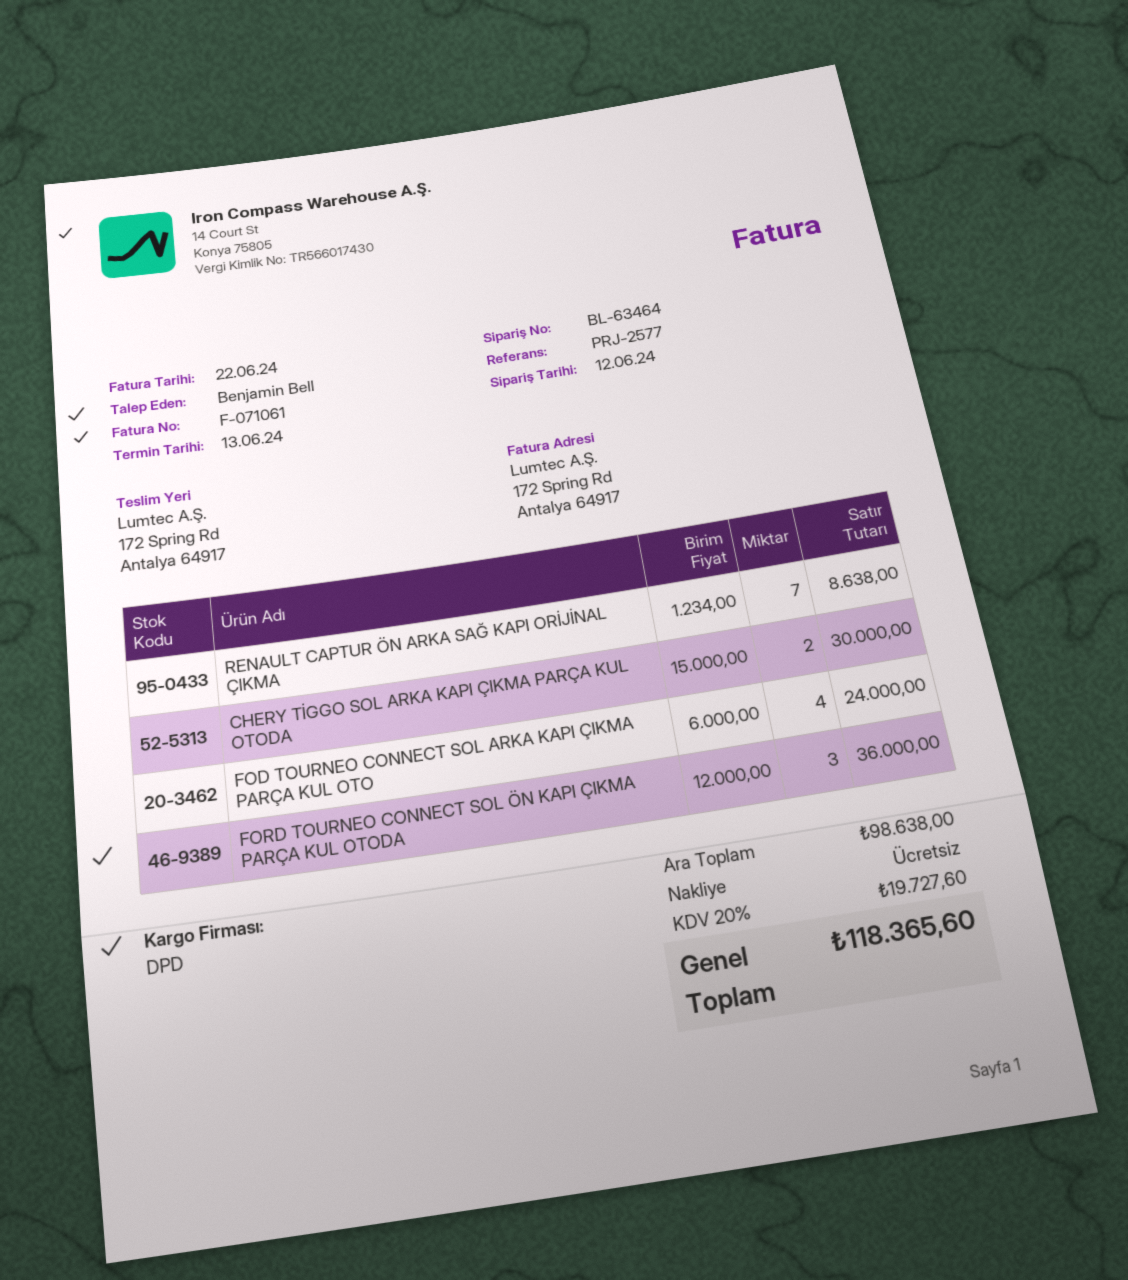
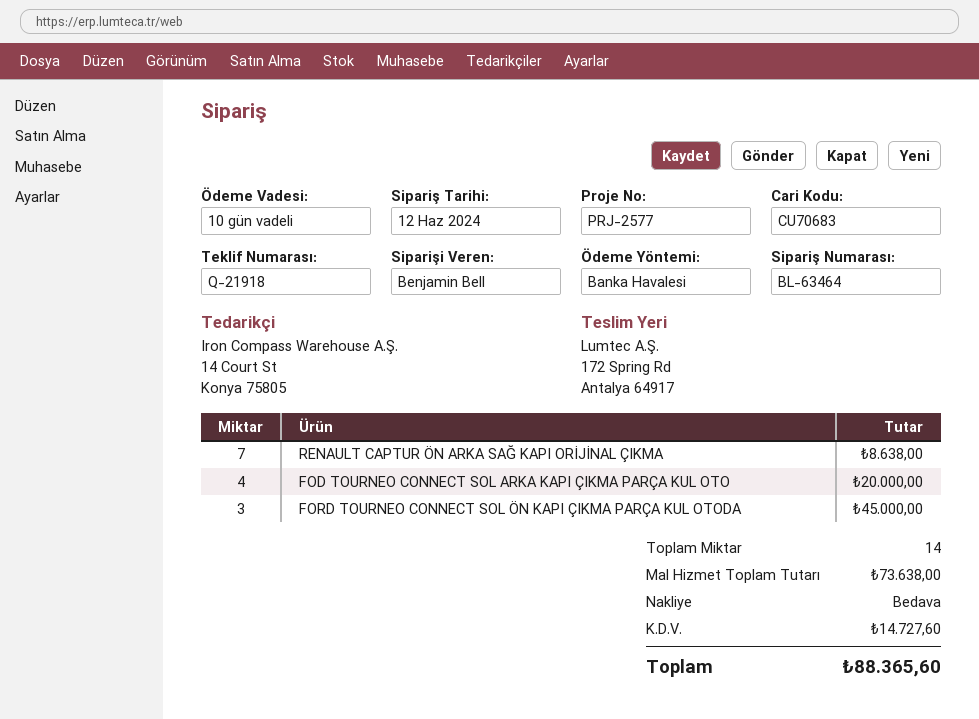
CHERY TİGGO SOL ARKA KAPI ÇIKMA PARÇA KUL OTODA: 2 for 30000.00 -> none
FOD TOURNEO CONNECT SOL ARKA KAPI ÇIKMA PARÇA KUL OTO: 4 for 24000.00 -> 4 for 20000.00
FORD TOURNEO CONNECT SOL ÖN KAPI ÇIKMA PARÇA KUL OTODA: 3 for 36000.00 -> 3 for 45000.00
subtotal: 98638.00 -> 73638.00
tax: 19727.60 -> 14727.60
total: 118365.60 -> 88365.60

